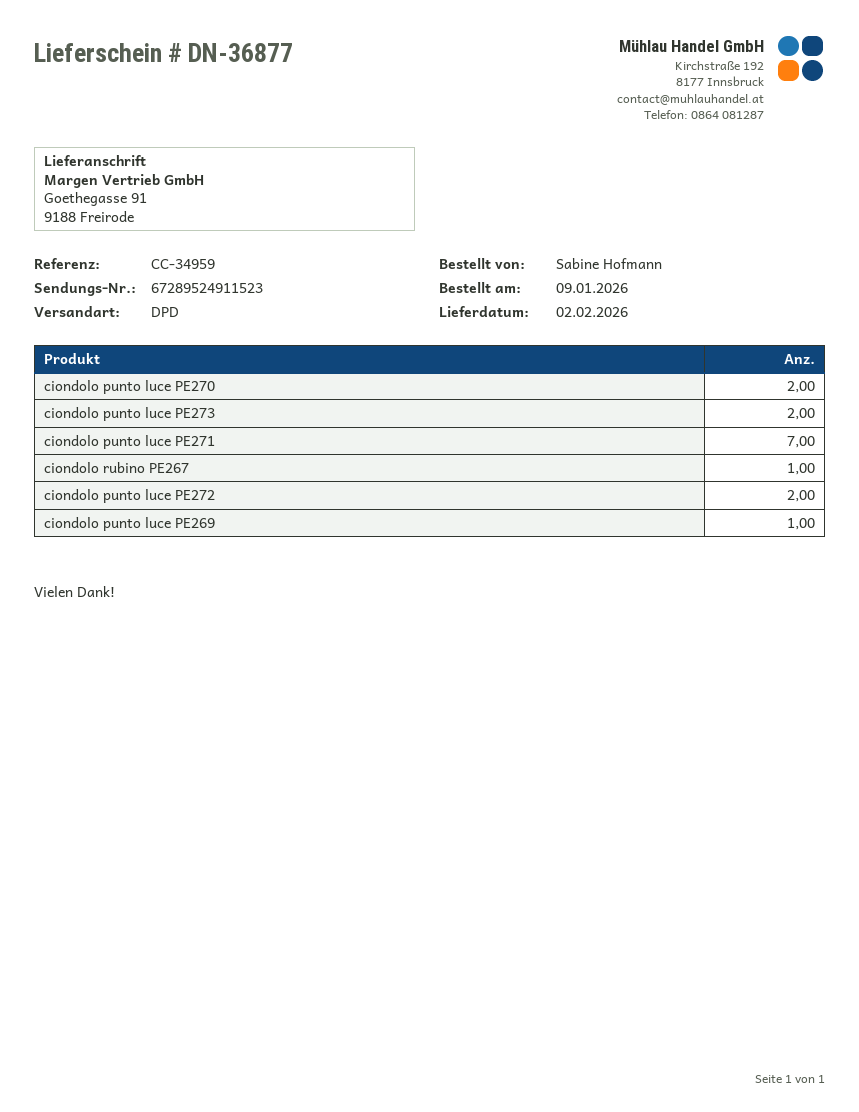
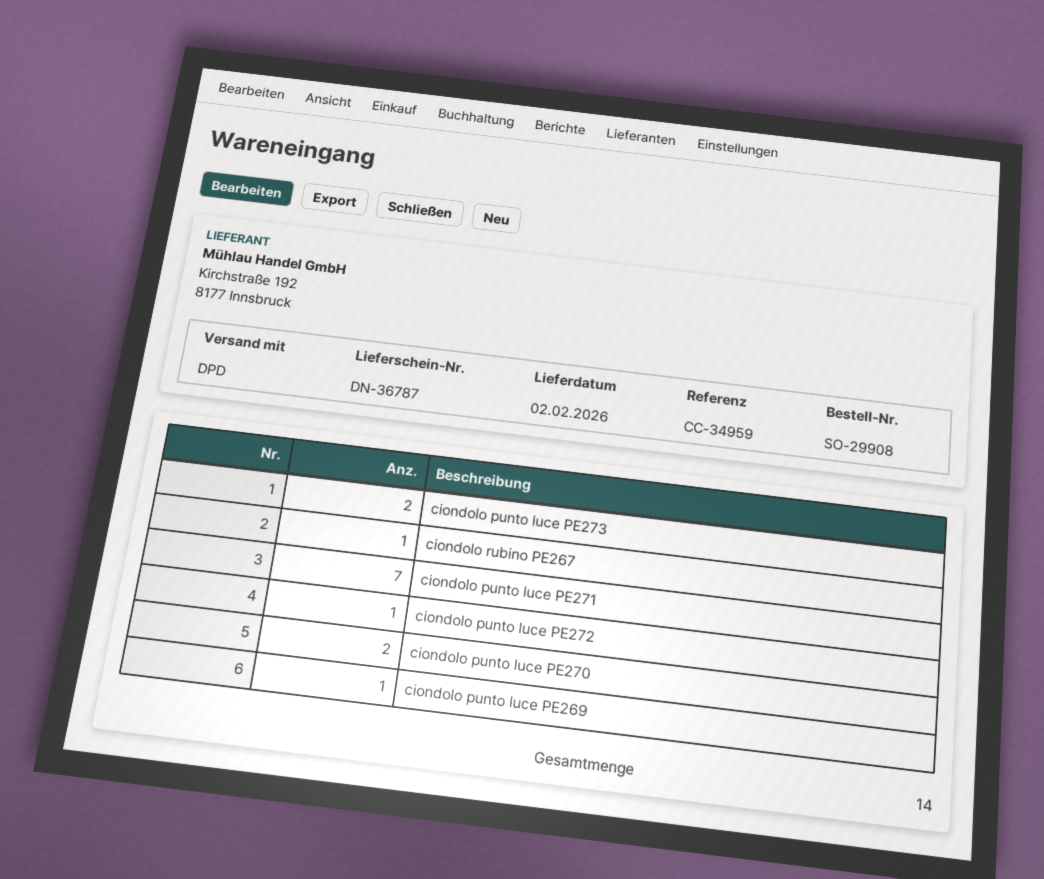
delivery note number: DN-36877 -> DN-36787
ciondolo punto luce PE272: 2 -> 1

